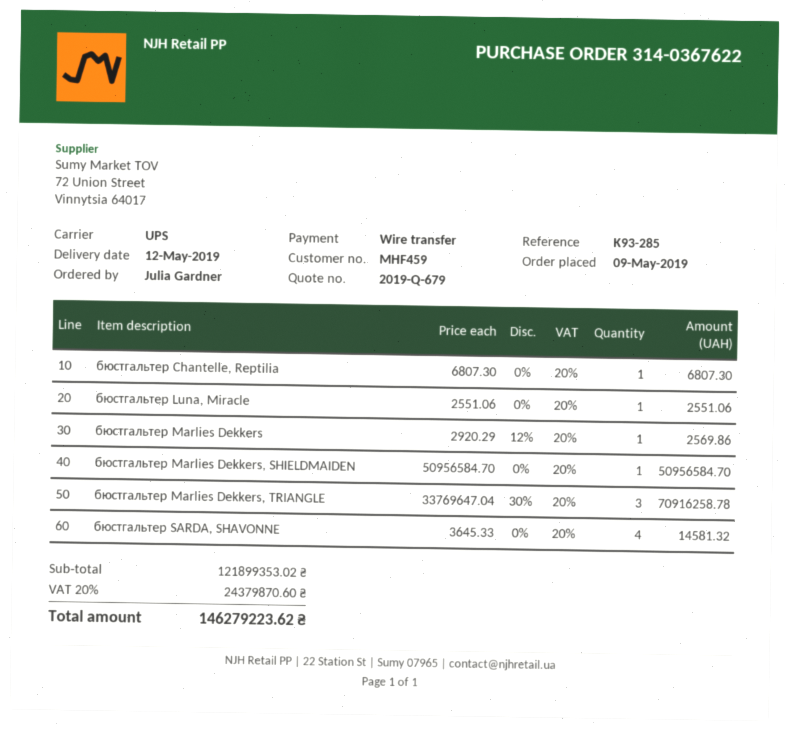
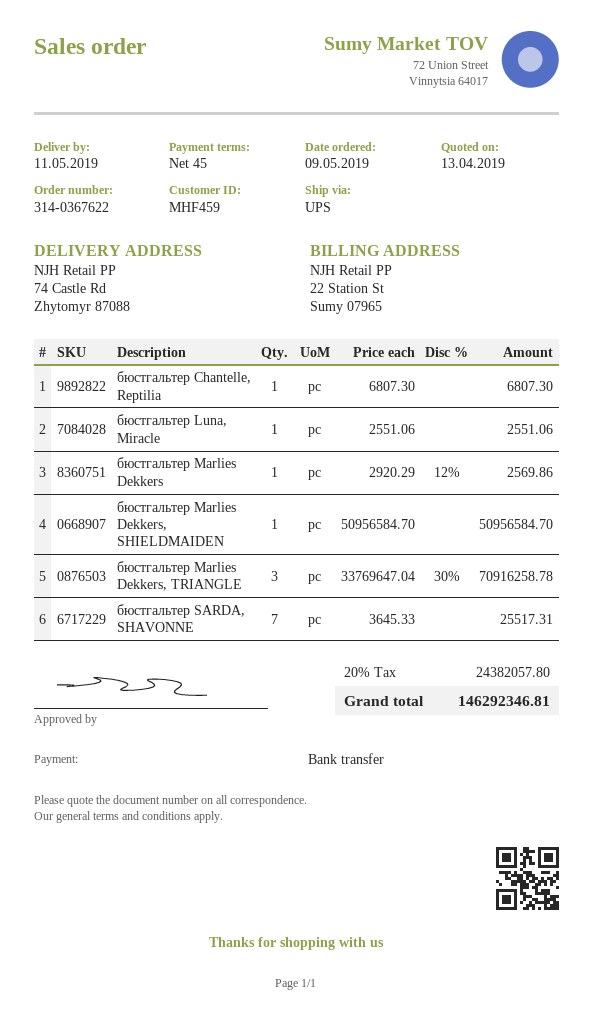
delivery date: 2019-05-12 -> 2019-05-11
бюстгальтер SARDA, SHAVONNE: 4 x 3645.33 = 14581.32 -> 7 x 3645.33 = 25517.31
tax: 20% = 24379870.60 -> 20% = 24382057.80
total: 146279223.62 -> 146292346.81

